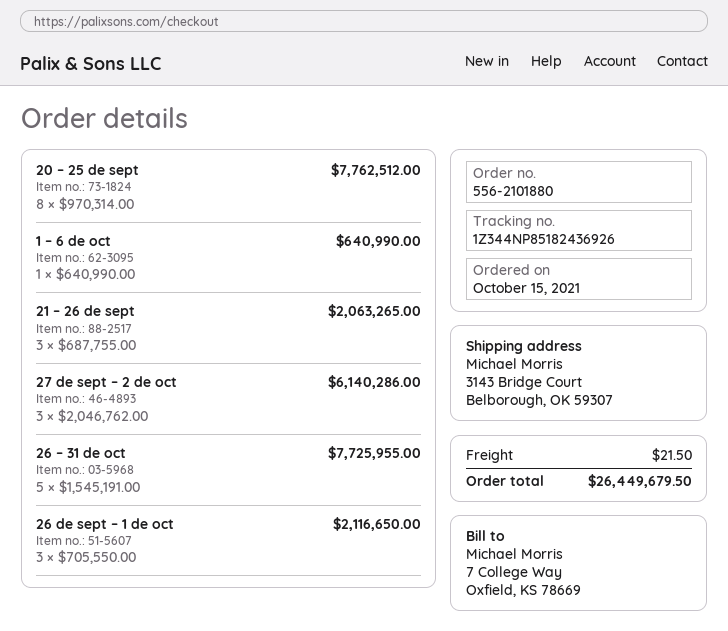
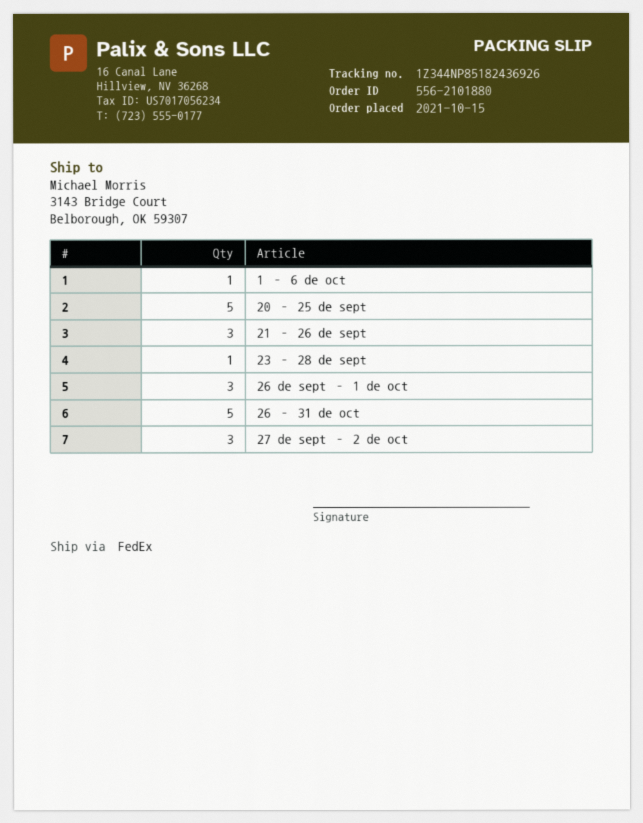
20 – 25 de sept: 8 -> 5
23 – 28 de sept: none -> 1

